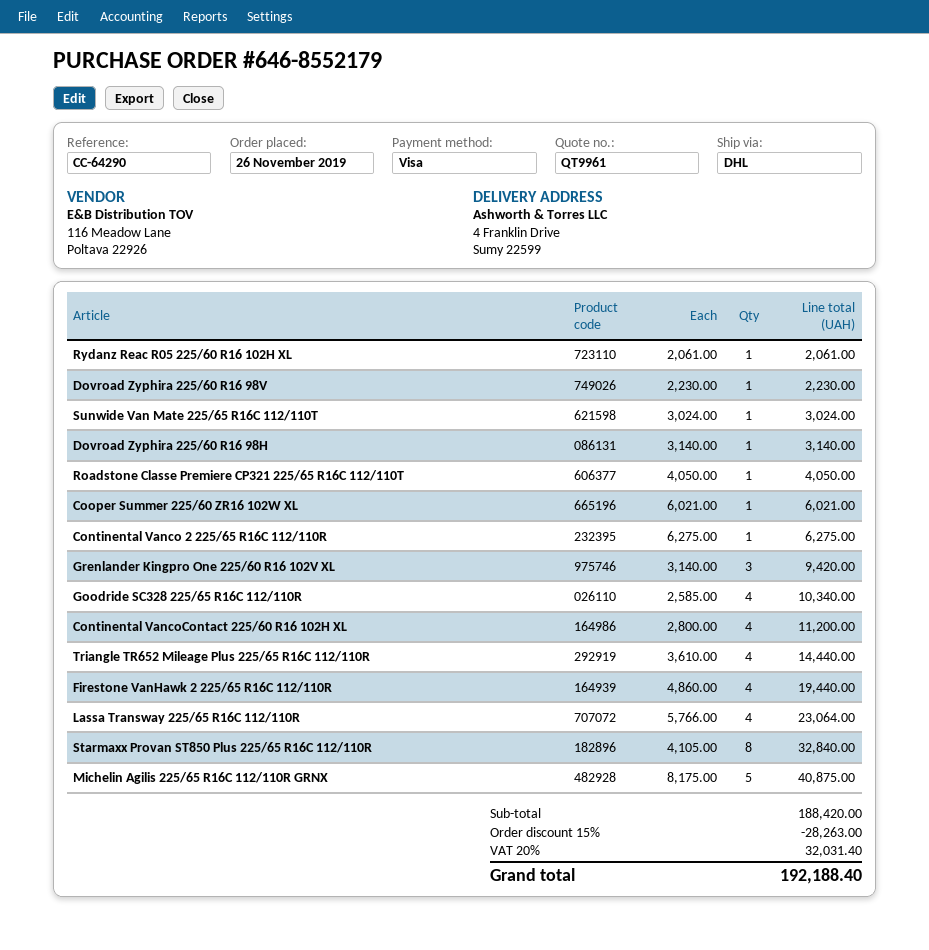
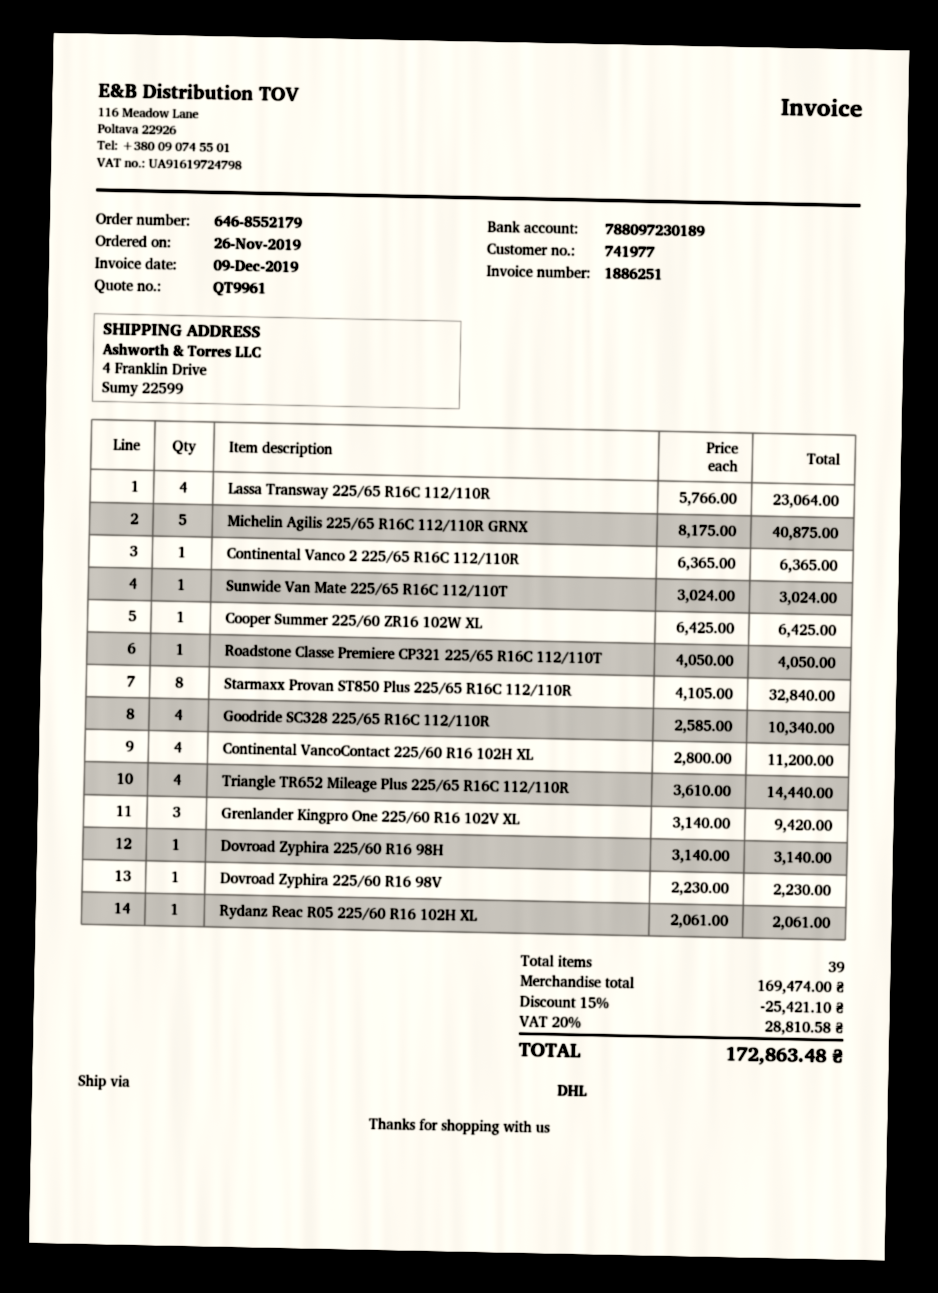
Cooper Summer 225/60 ZR16 102W XL: 1 x 6021.00 = 6021.00 -> 1 x 6425.00 = 6425.00
Continental Vanco 2 225/65 R16C 112/110R: 1 x 6275.00 = 6275.00 -> 1 x 6365.00 = 6365.00
Firestone VanHawk 2 225/65 R16C 112/110R: 4 x 4860.00 = 19440.00 -> none
subtotal: 188420.00 -> 169474.00
discount: 15% = 28263.00 -> 15% = 25421.10
tax: 20% = 32031.40 -> 20% = 28810.58
total: 192188.40 -> 172863.48

